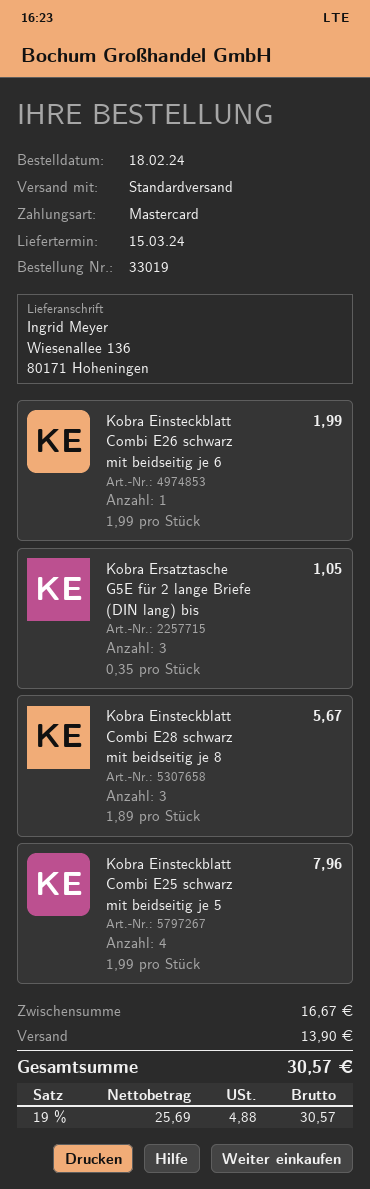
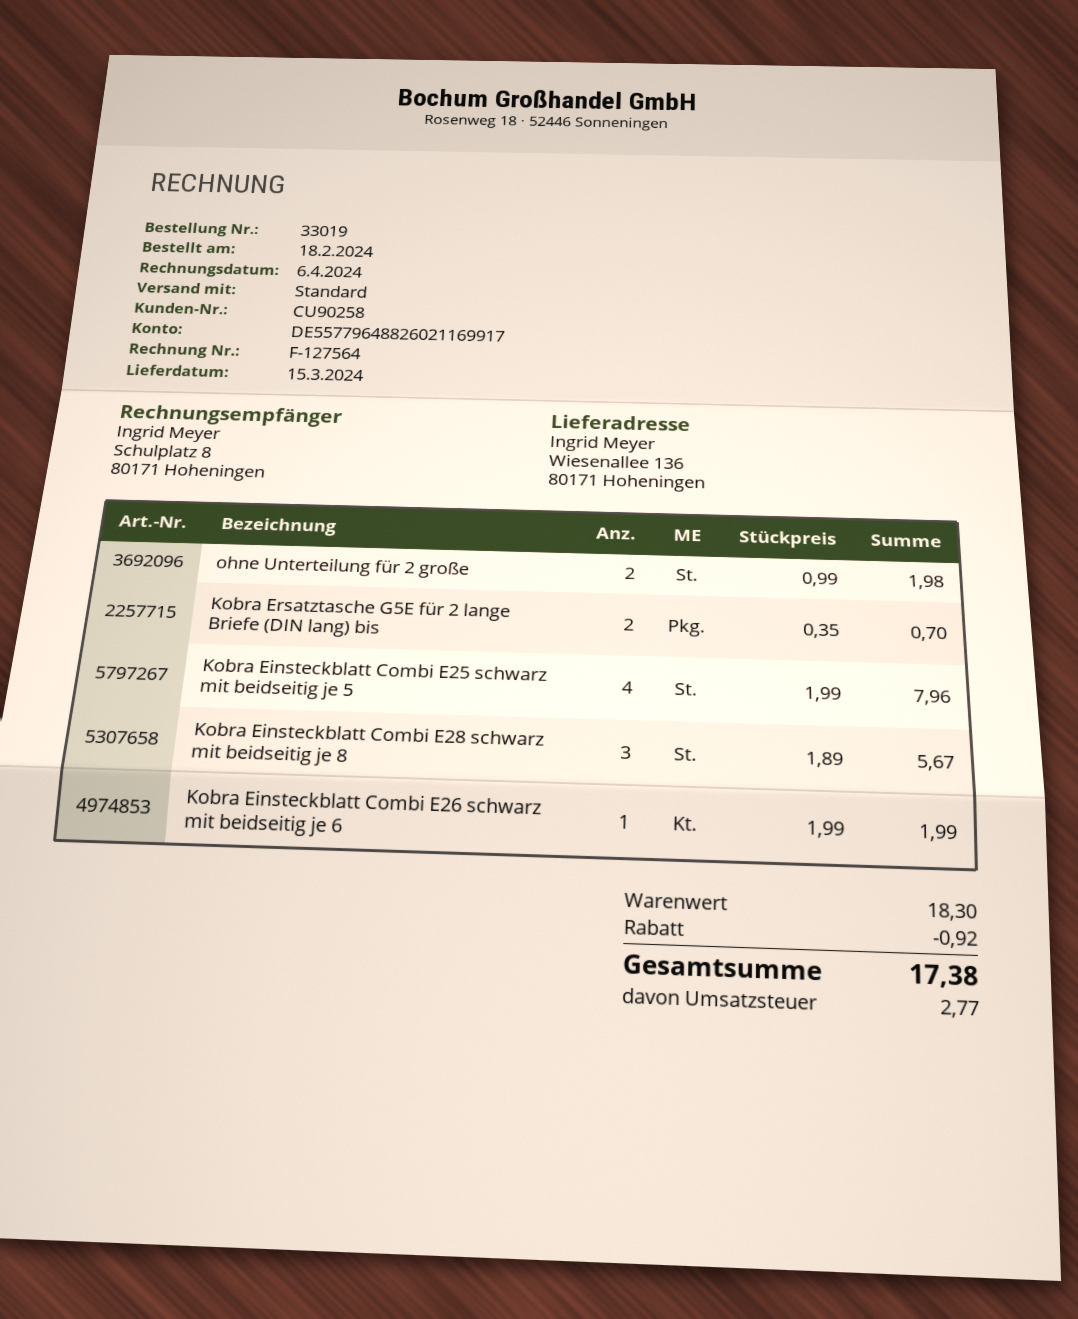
Kobra Ersatztasche G5E für 2 lange Briefe (DIN lang) bis: 3 x 0.35 = 1.05 -> 2 x 0.35 = 0.70
ohne Unterteilung für 2 große: none -> 2 x 0.99 = 1.98
subtotal: 16.67 -> 18.30
discount: none -> 0.92
shipping: 13.90 -> none
tax: 4.88 -> 2.77
total: 30.57 -> 17.38

